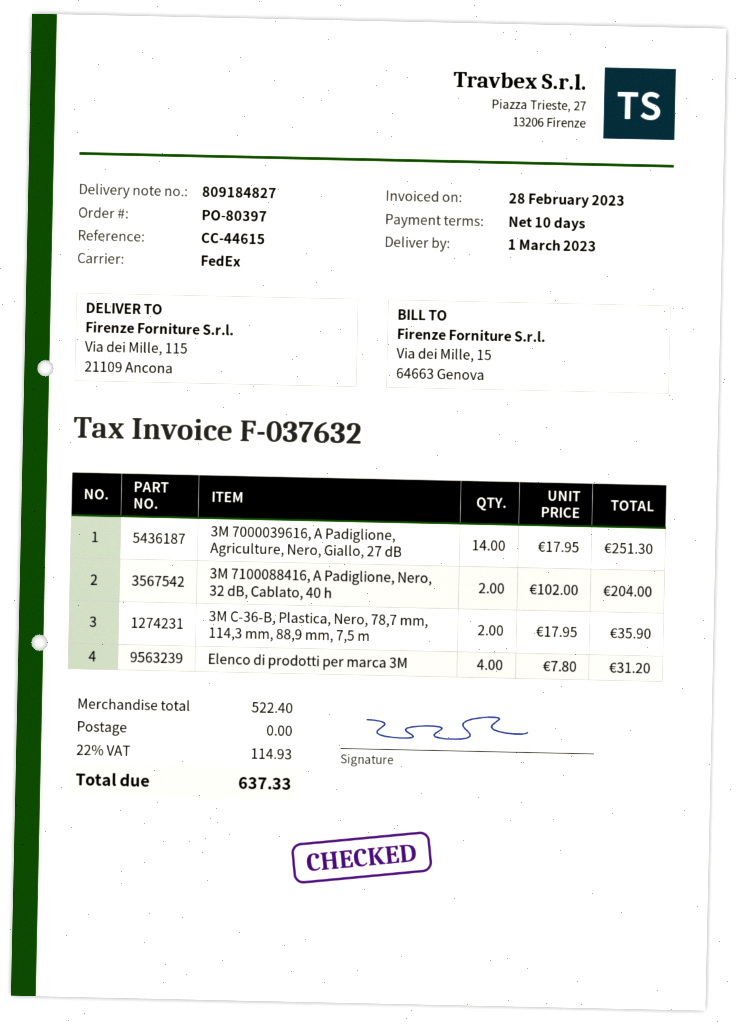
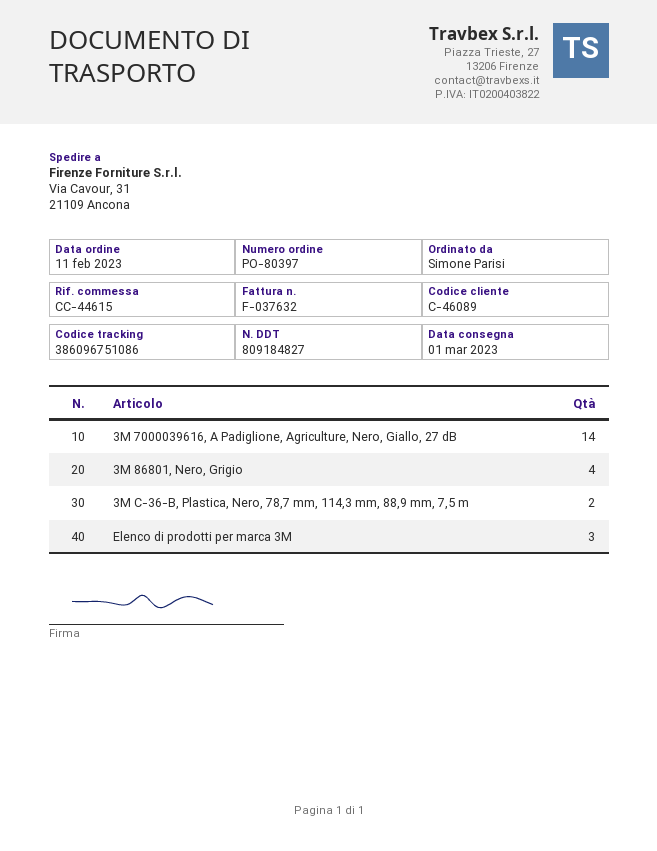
ship to: Via dei Mille, 115, 21109 Ancona -> Via Cavour, 31, 21109 Ancona
3M 7100088416, A Padiglione, Nero, 32 dB, Cablato, 40 h: 2 -> none
Elenco di prodotti per marca 3M: 4 -> 3
3M 86801, Nero, Grigio: none -> 4

